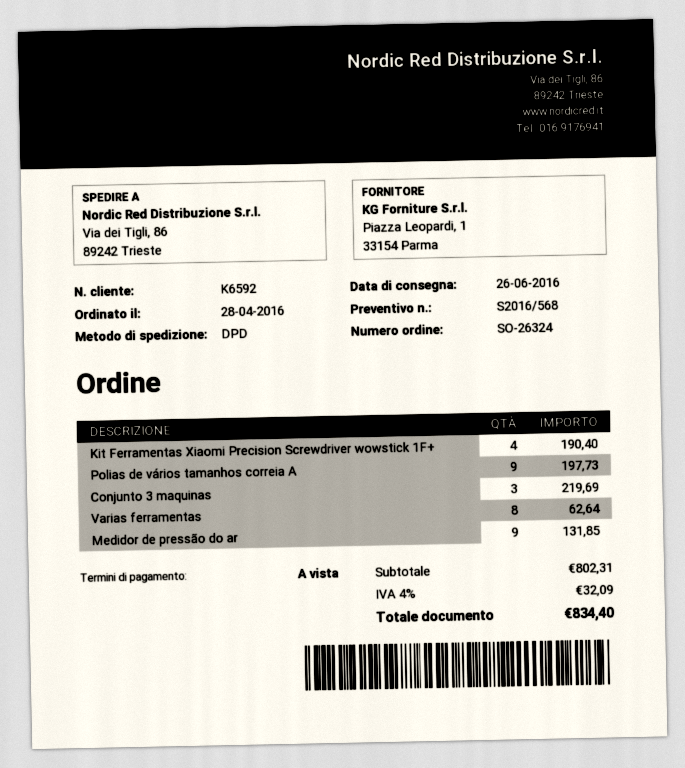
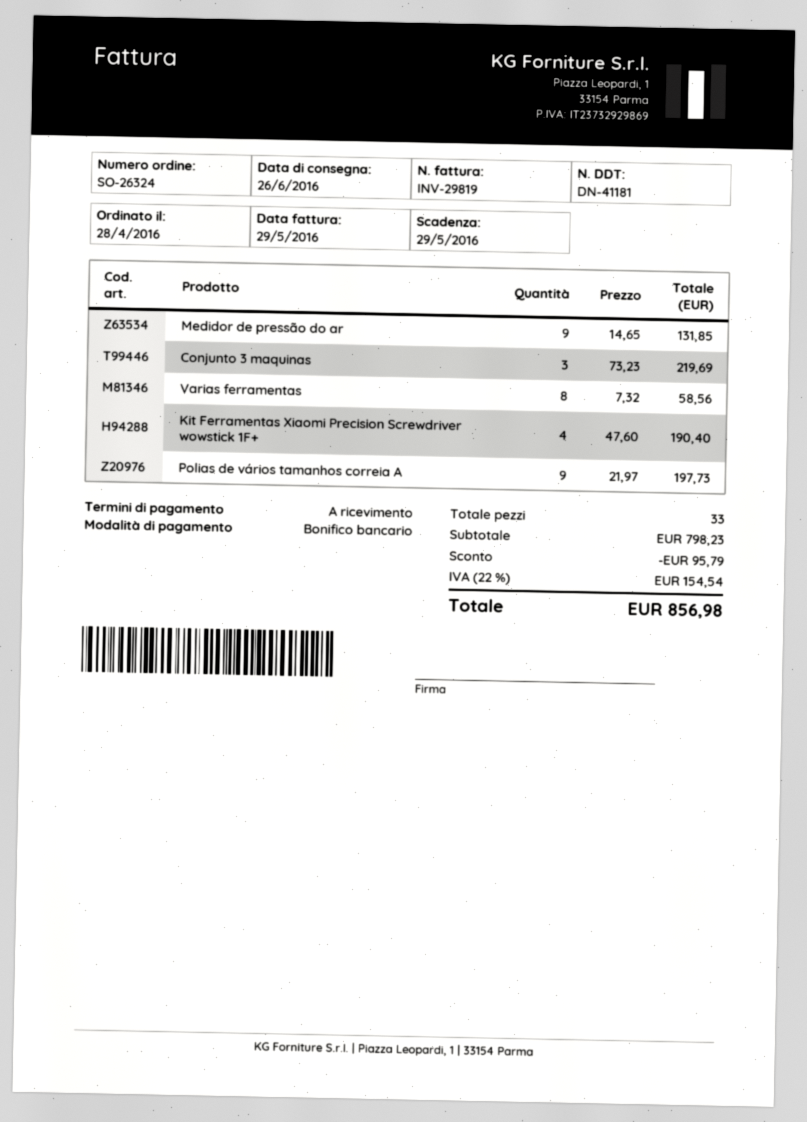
Varias ferramentas: 8 for 62.64 -> 8 for 58.56
subtotal: 802.31 -> 798.23
discount: none -> 95.79
tax: 4% = 32.09 -> 22% = 154.54
total: 834.40 -> 856.98

